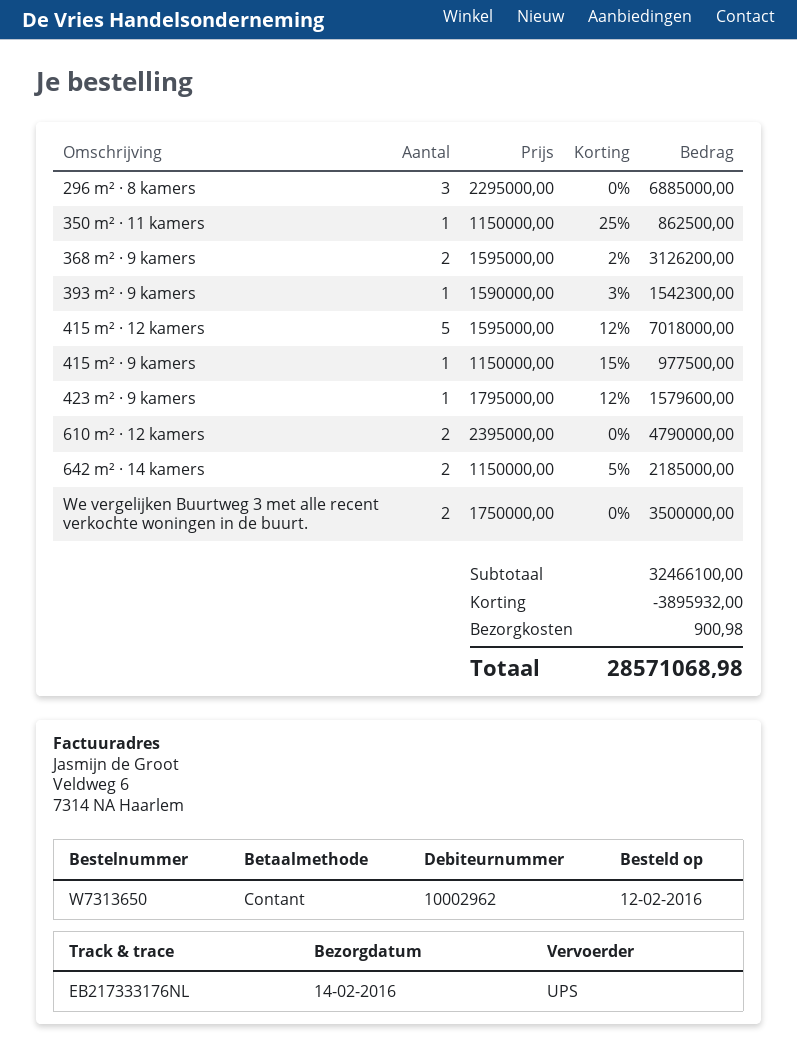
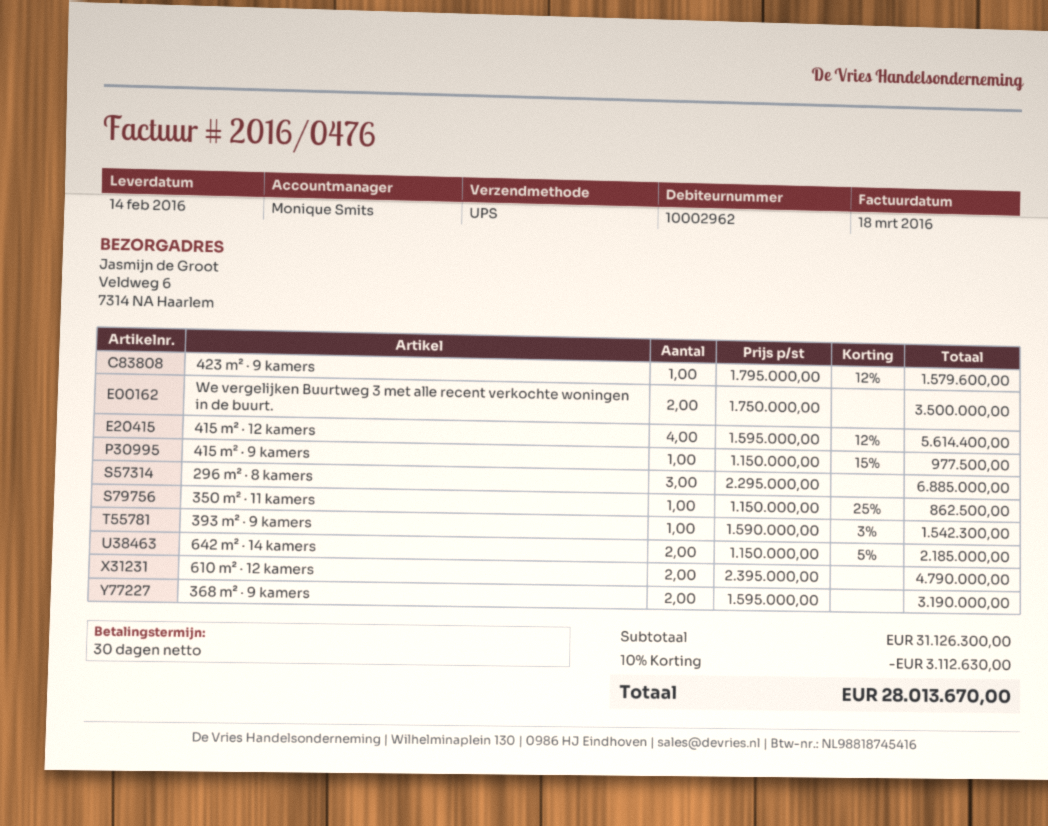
368 m² · 9 kamers: 2 x 1595000.00 - 2% = 3126200.00 -> 2 x 1595000.00 = 3190000.00
415 m² · 12 kamers: 5 x 1595000.00 - 12% = 7018000.00 -> 4 x 1595000.00 - 12% = 5614400.00
subtotal: 32466100.00 -> 31126300.00
discount: 3895932.00 -> 3112630.00
shipping: 900.98 -> none
total: 28571068.98 -> 28013670.00

